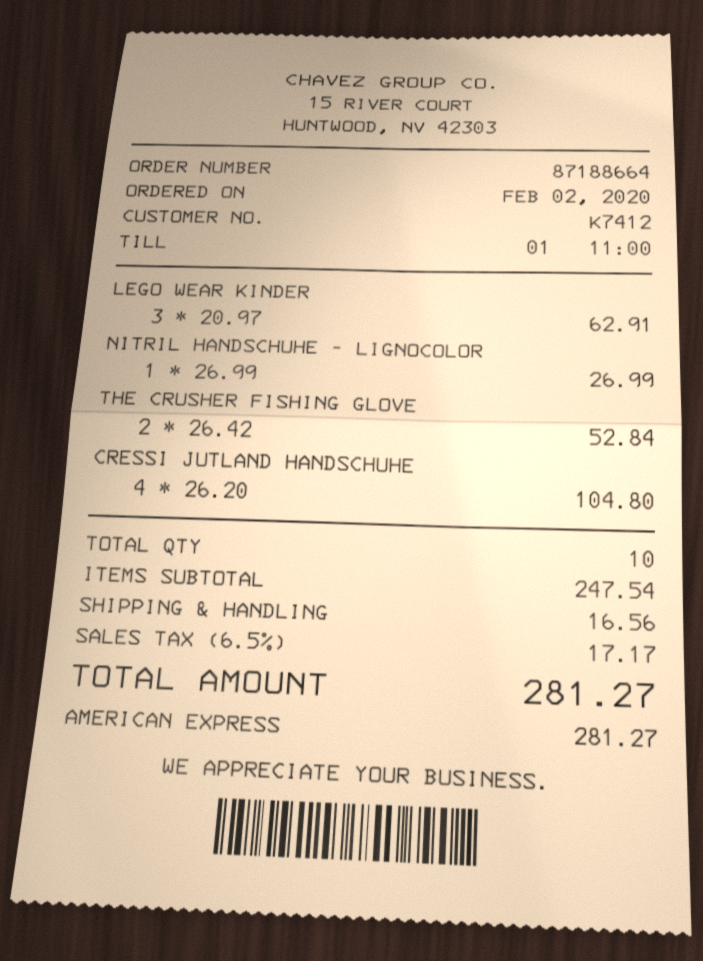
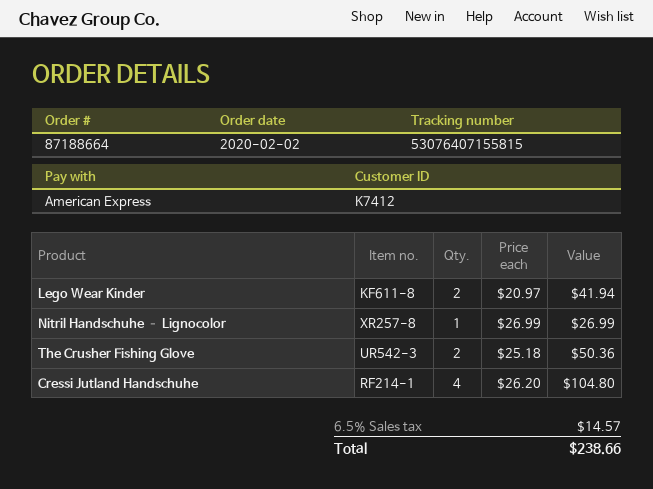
LEGO WEAR KINDER: 3 x 20.97 = 62.91 -> 2 x 20.97 = 41.94
THE CRUSHER FISHING GLOVE: 2 x 26.42 = 52.84 -> 2 x 25.18 = 50.36
shipping: 16.56 -> none
tax: 6.5% = 17.17 -> 6.5% = 14.57
total: 281.27 -> 238.66

